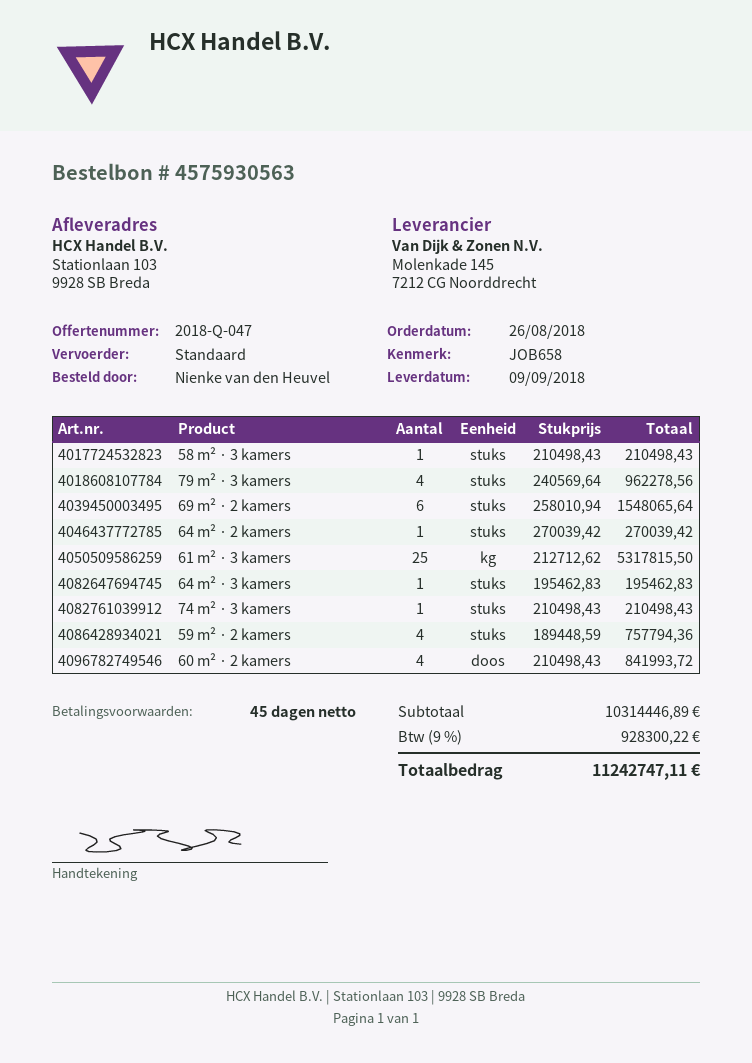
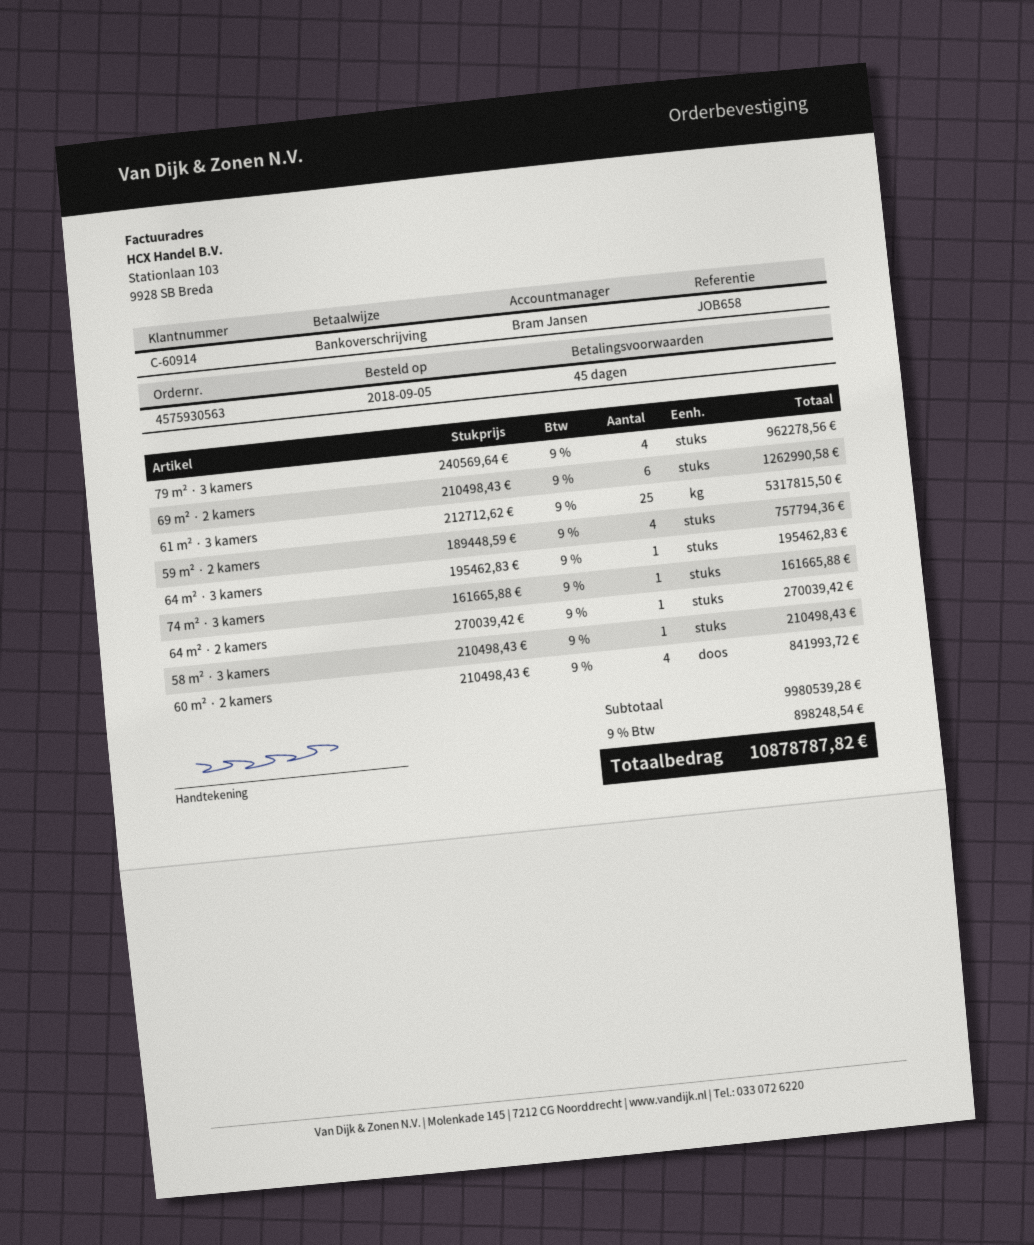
order date: 2018-08-26 -> 2018-09-05
69 m² · 2 kamers: 6 x 258010.94 = 1548065.64 -> 6 x 210498.43 = 1262990.58
74 m² · 3 kamers: 1 x 210498.43 = 210498.43 -> 1 x 161665.88 = 161665.88
subtotal: 10314446.89 -> 9980539.28
tax: 9% = 928300.22 -> 9% = 898248.54
total: 11242747.11 -> 10878787.82

